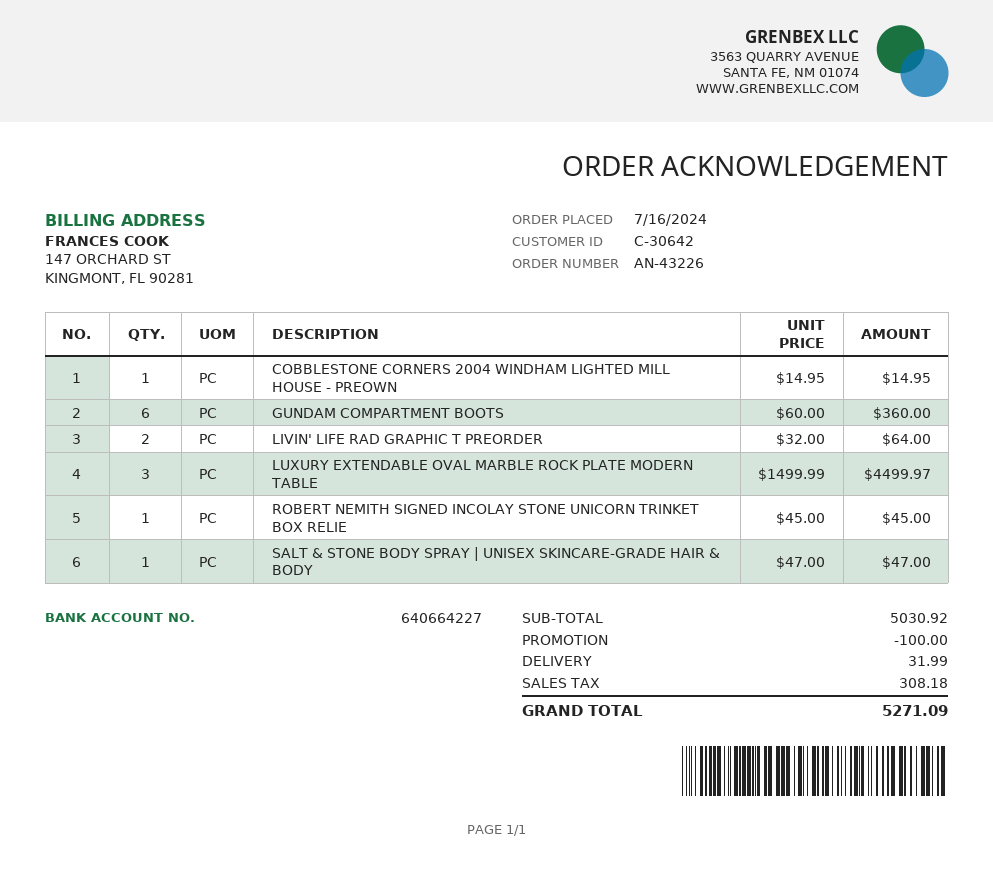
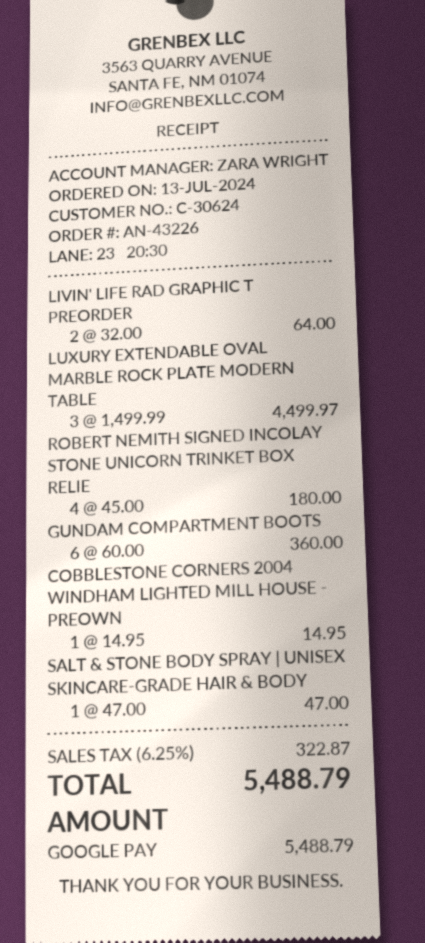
order date: 2024-07-16 -> 2024-07-13
customer number: C-30642 -> C-30624
ROBERT NEMITH SIGNED INCOLAY STONE UNICORN TRINKET BOX RELIE: 1 x 45.00 = 45.00 -> 4 x 45.00 = 180.00
discount: 100.00 -> none
shipping: 31.99 -> none
tax: 308.18 -> 322.87
total: 5271.09 -> 5488.79

